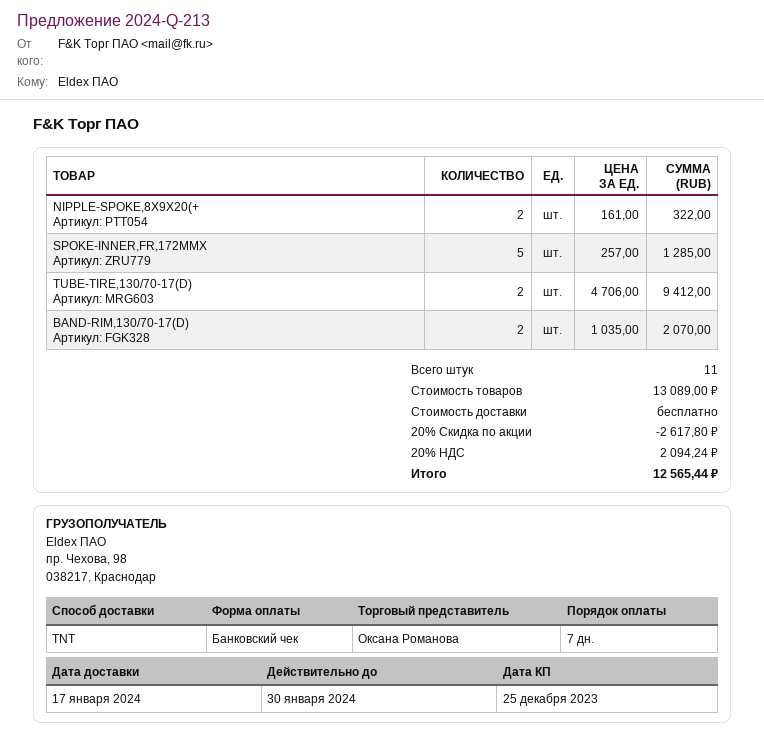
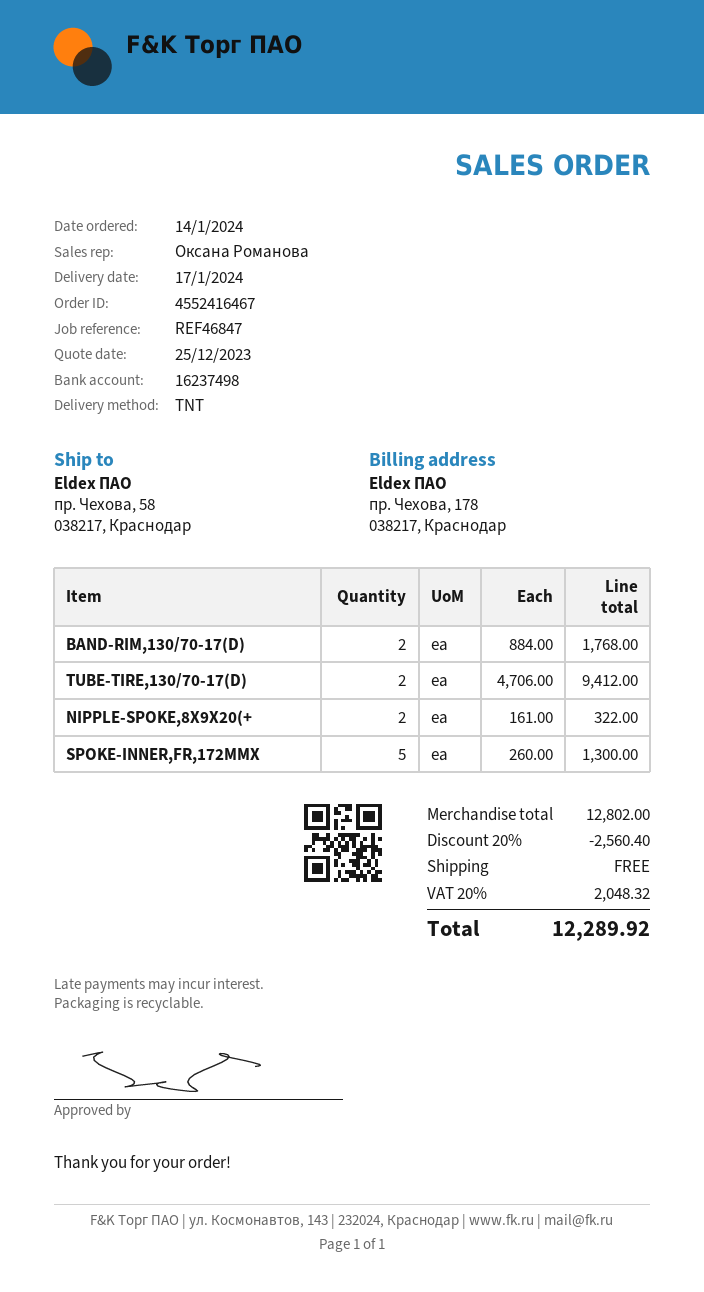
ship to: пр. Чехова, 98, 038217, Краснодар -> пр. Чехова, 58, 038217, Краснодар
SPOKE-INNER,FR,172MMX: 5 x 257.00 = 1285.00 -> 5 x 260.00 = 1300.00
BAND-RIM,130/70-17(D): 2 x 1035.00 = 2070.00 -> 2 x 884.00 = 1768.00
subtotal: 13089.00 -> 12802.00
discount: 20% = 2617.80 -> 20% = 2560.40
tax: 20% = 2094.24 -> 20% = 2048.32
total: 12565.44 -> 12289.92

